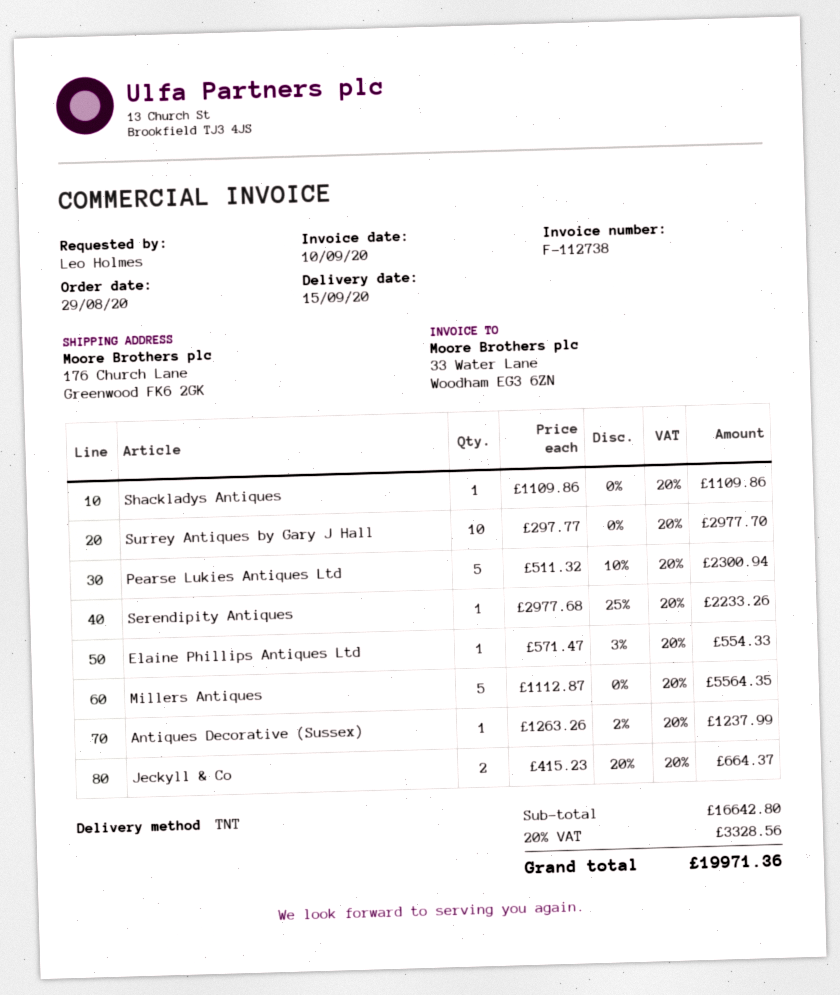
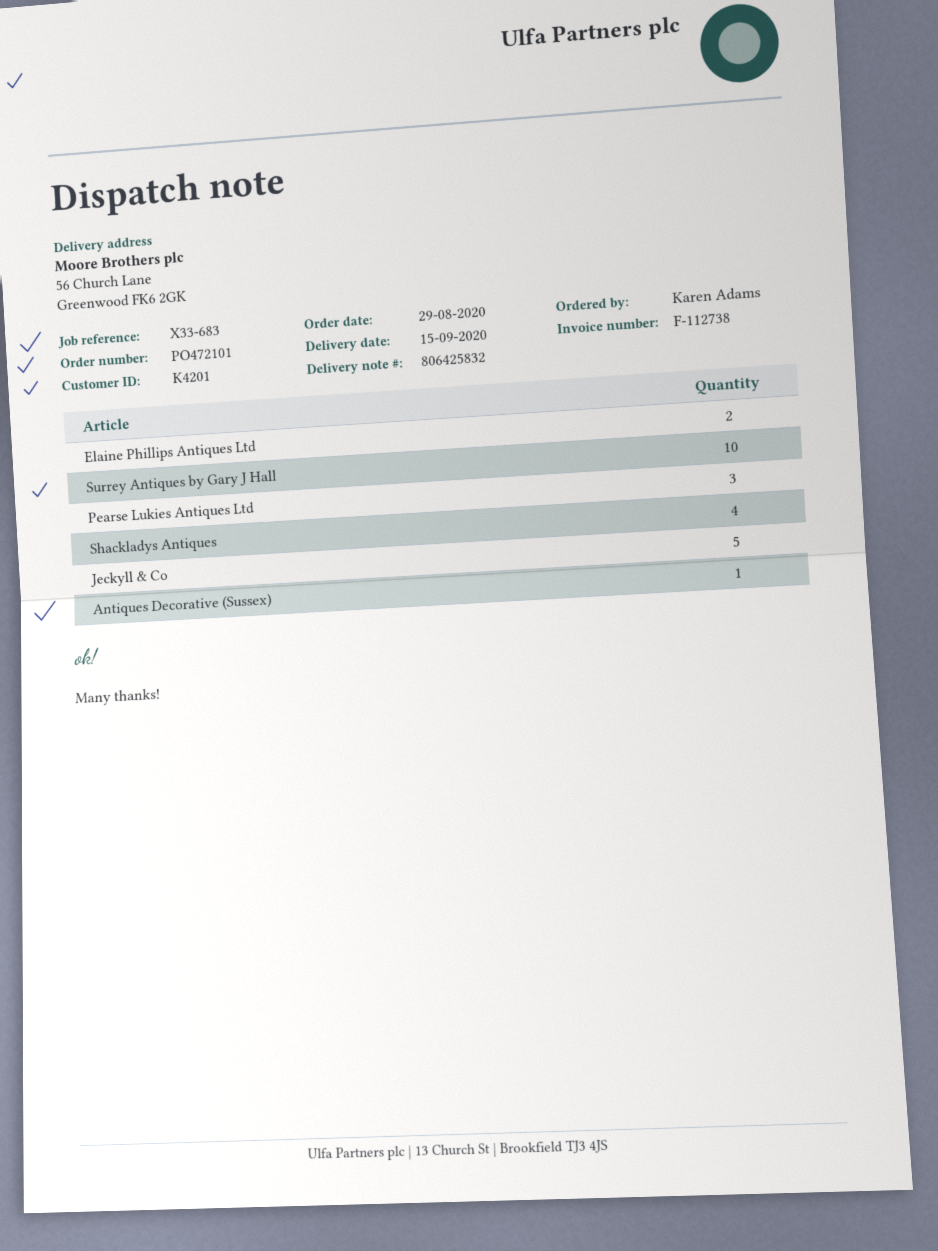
ordered by: Leo Holmes -> Karen Adams
ship to: 176 Church Lane, Greenwood FK6 2GK -> 56 Church Lane, Greenwood FK6 2GK
Shackladys Antiques: 1 -> 4
Pearse Lukies Antiques Ltd: 5 -> 3
Serendipity Antiques: 1 -> none
Elaine Phillips Antiques Ltd: 1 -> 2
Millers Antiques: 5 -> none
Jeckyll & Co: 2 -> 5

